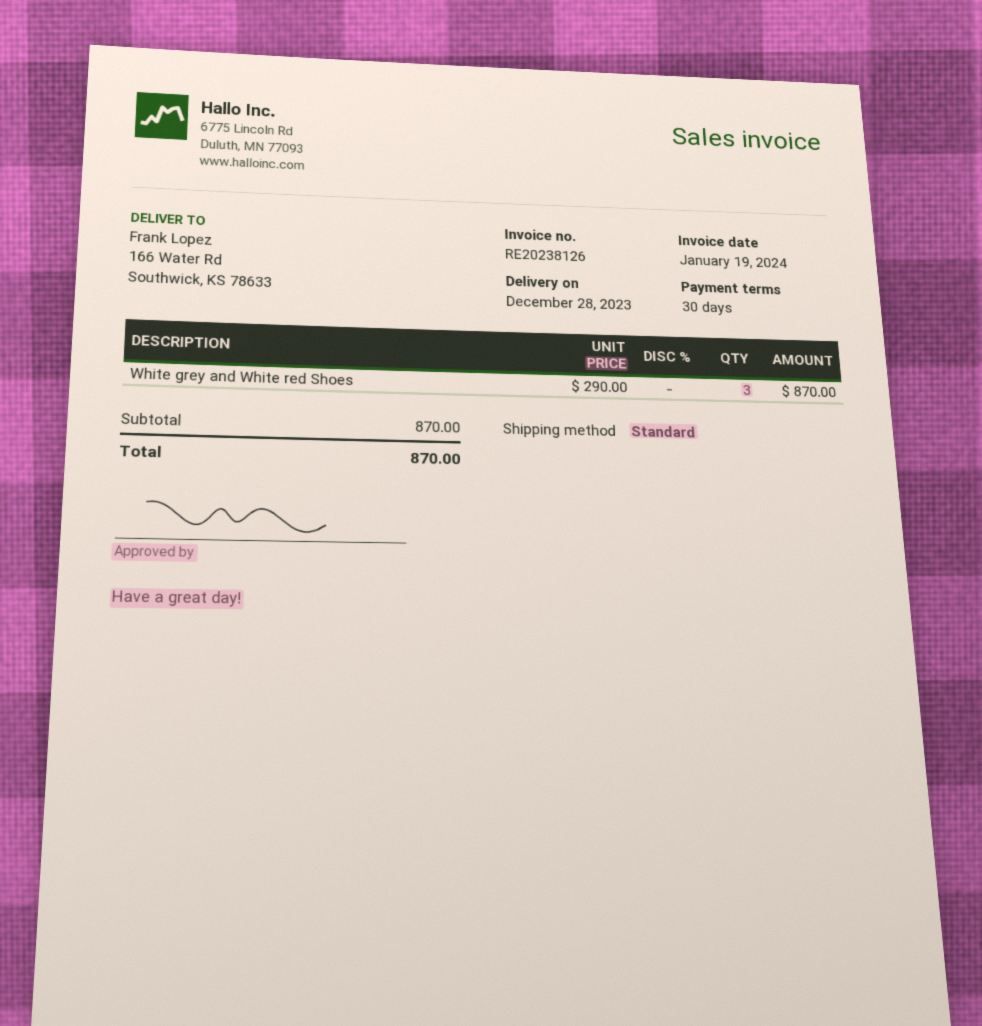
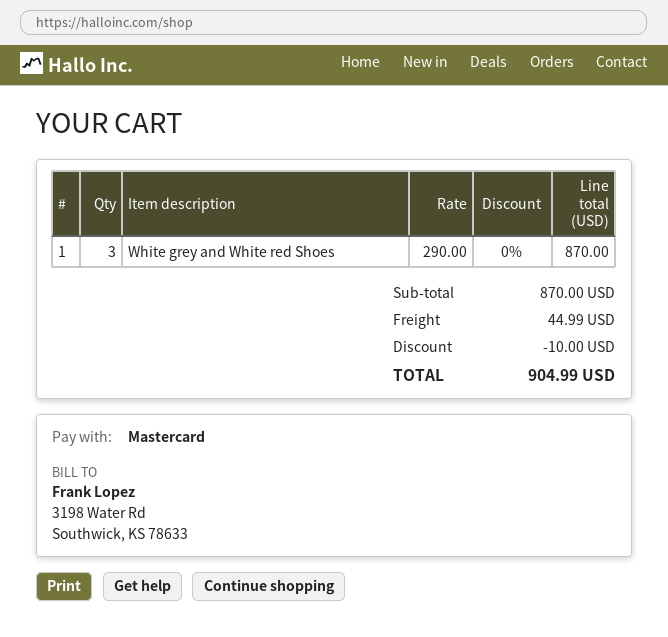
discount: none -> 10.00
shipping: none -> 44.99
total: 870.00 -> 904.99

